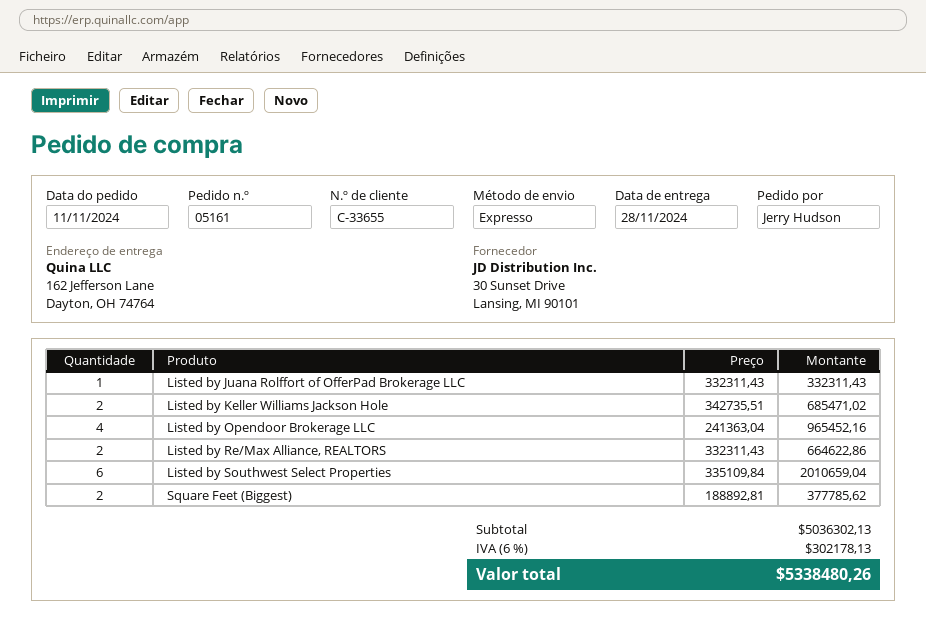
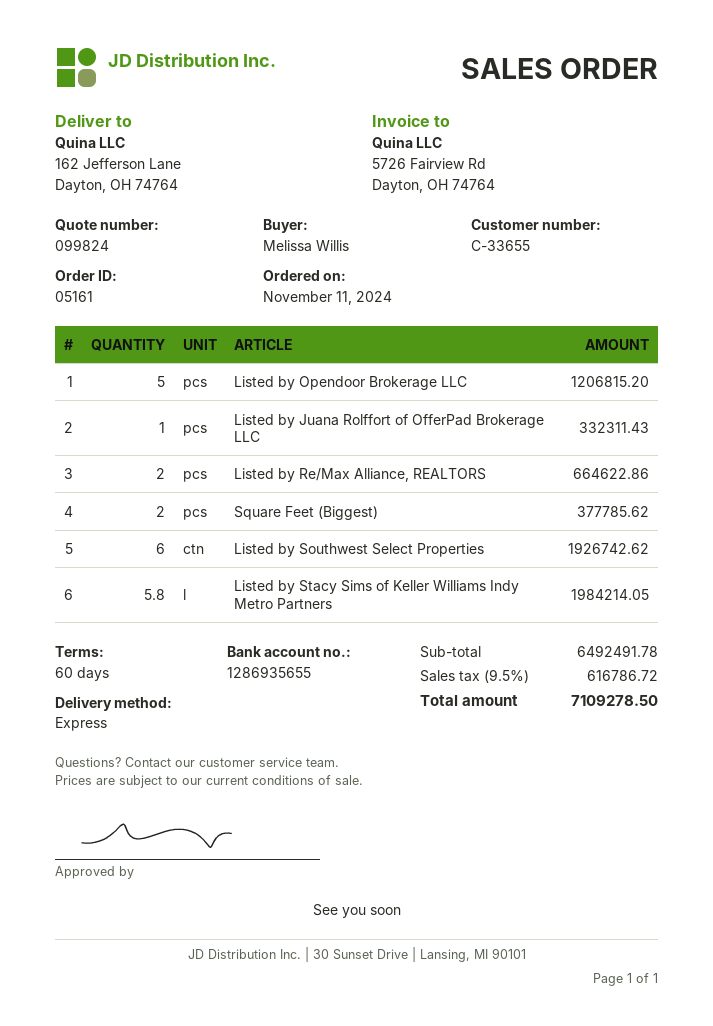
ordered by: Jerry Hudson -> Melissa Willis
Listed by Keller Williams Jackson Hole: 2 for 685471.02 -> none
Listed by Opendoor Brokerage LLC: 4 for 965452.16 -> 5 for 1206815.20
Listed by Southwest Select Properties: 6 for 2010659.04 -> 6 for 1926742.62
Listed by Stacy Sims of Keller Williams Indy Metro Partners: none -> 5.8 for 1984214.05
subtotal: 5036302.13 -> 6492491.78
tax: 6% = 302178.13 -> 9.5% = 616786.72
total: 5338480.26 -> 7109278.50

